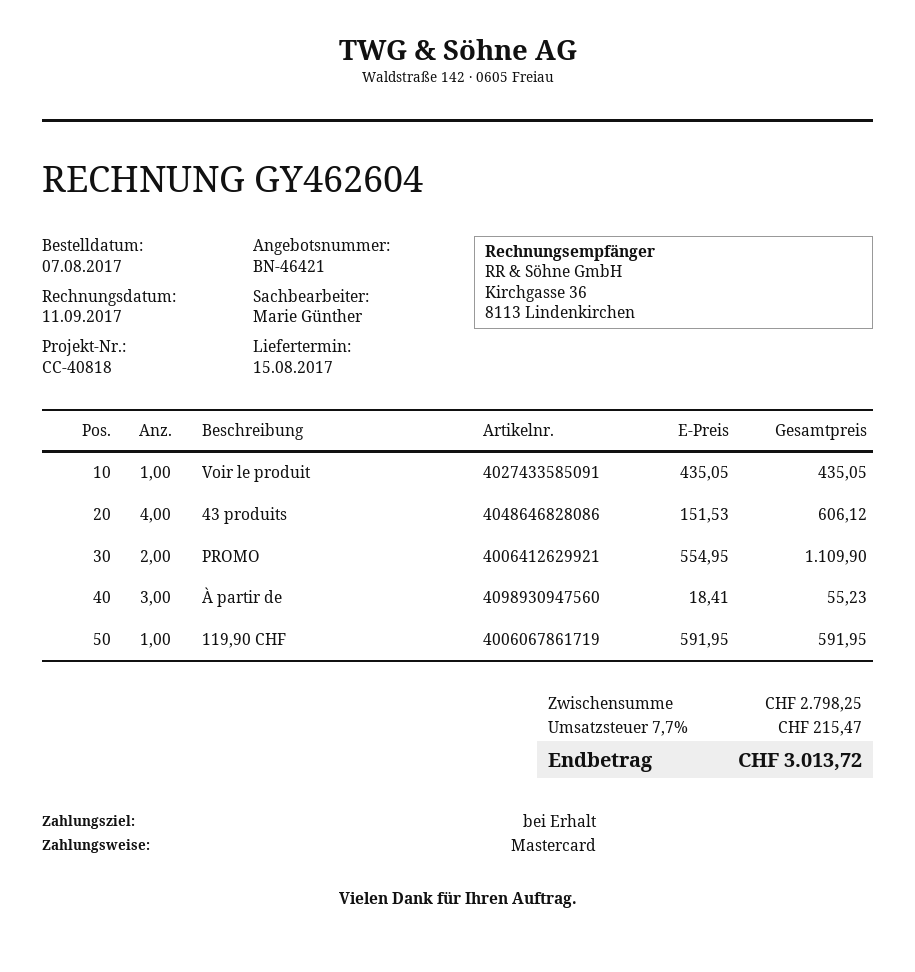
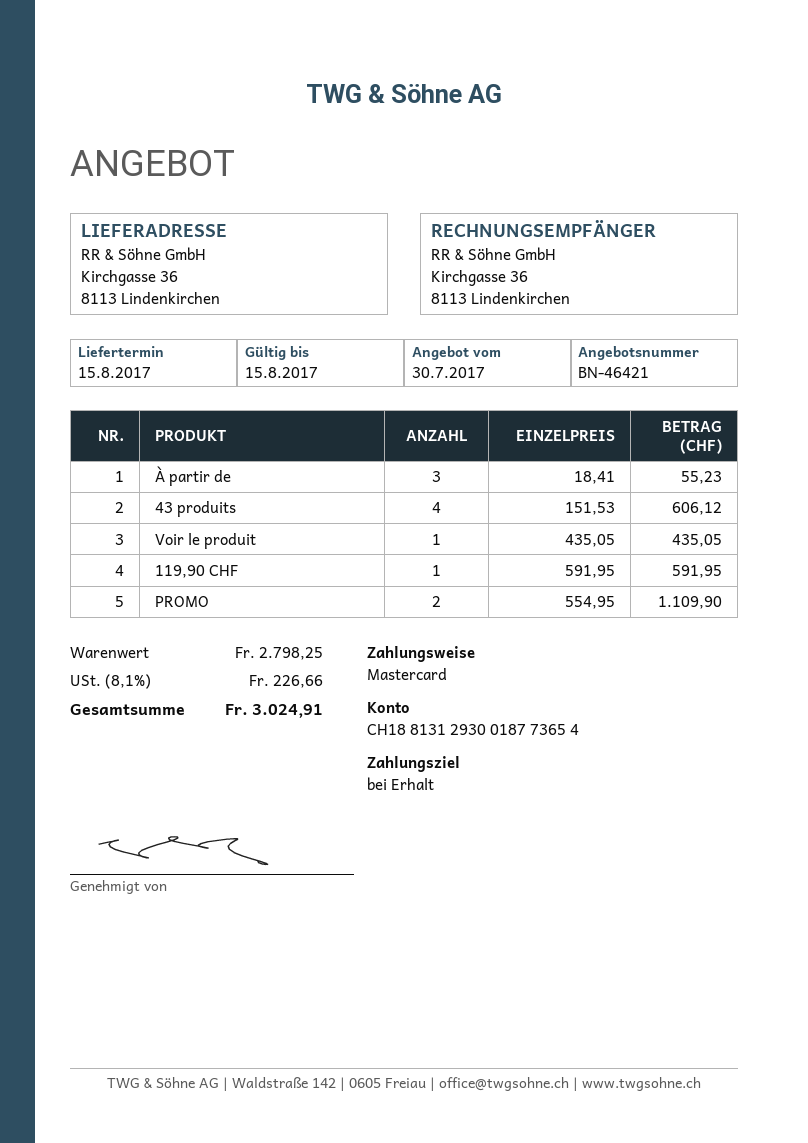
tax: 7.7% = 215.47 -> 8.1% = 226.66
total: 3013.72 -> 3024.91

